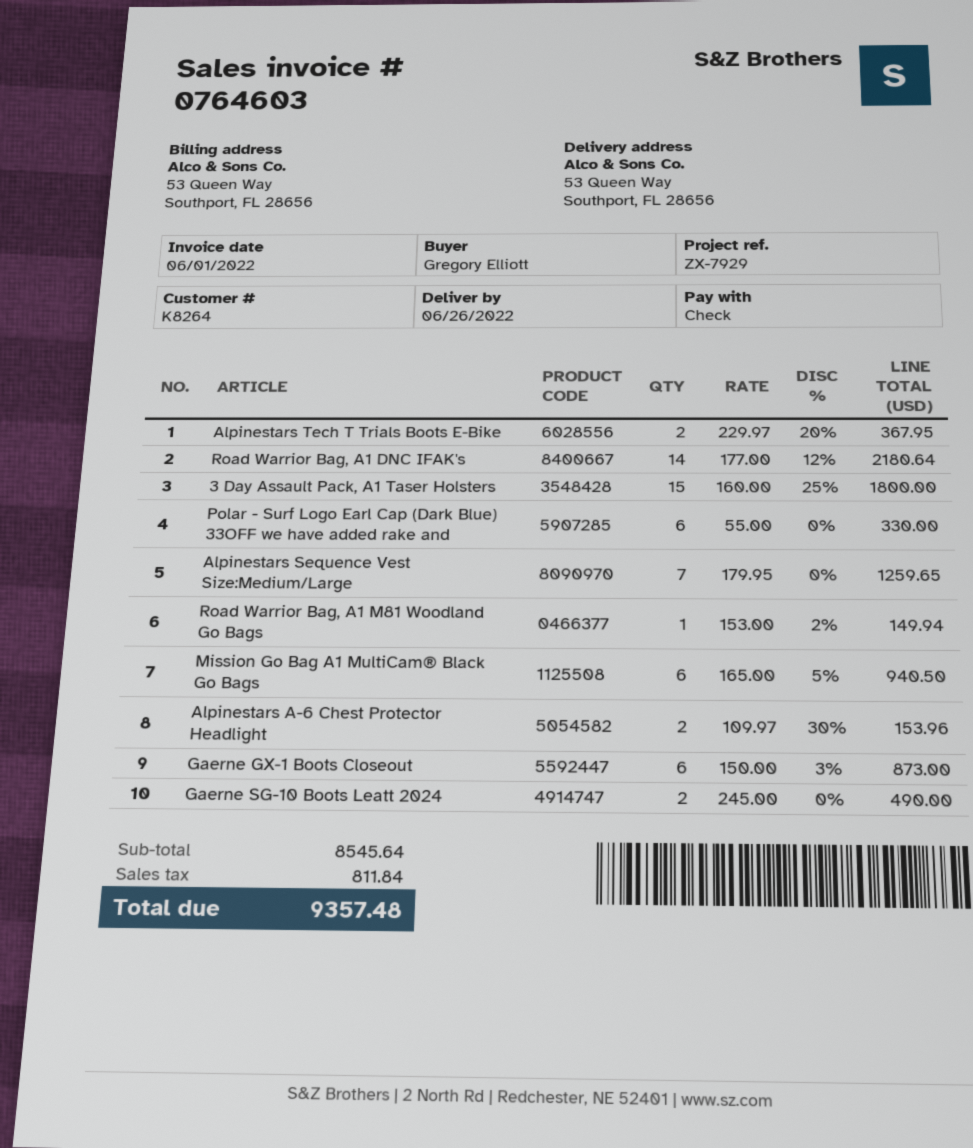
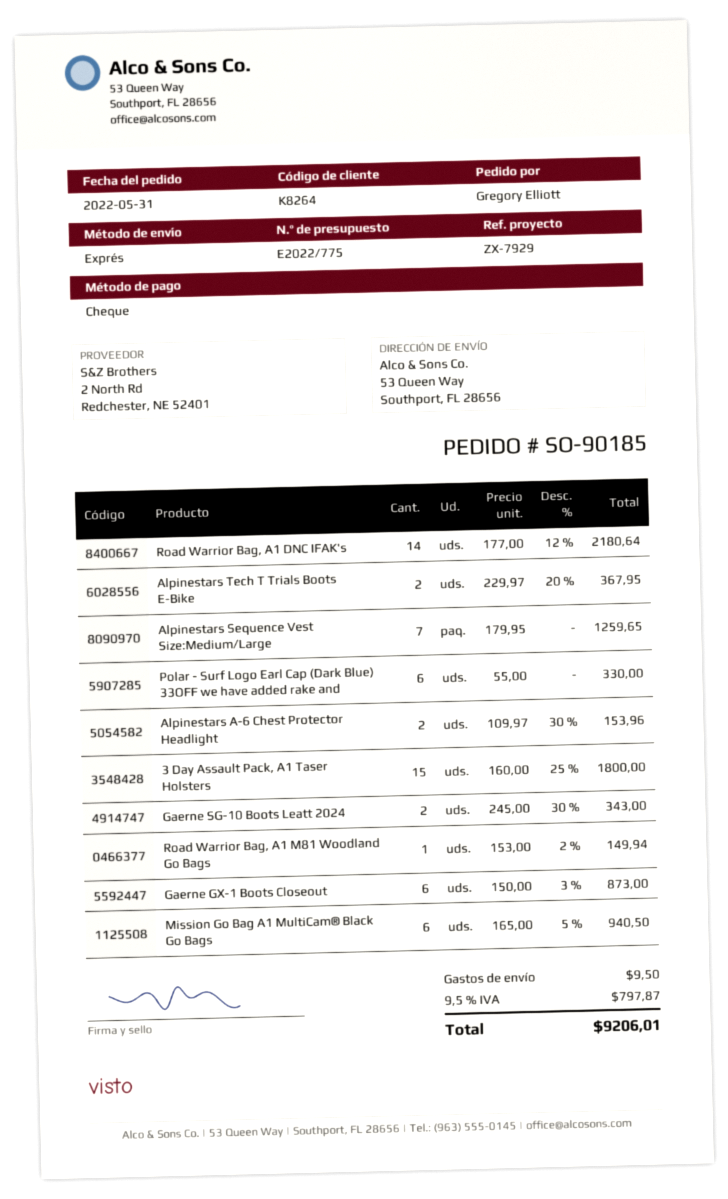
Gaerne SG-10 Boots Leatt 2024: 2 x 245.00 = 490.00 -> 2 x 245.00 - 30% = 343.00
shipping: none -> 9.50
tax: 811.84 -> 797.87
total: 9357.48 -> 9206.01

